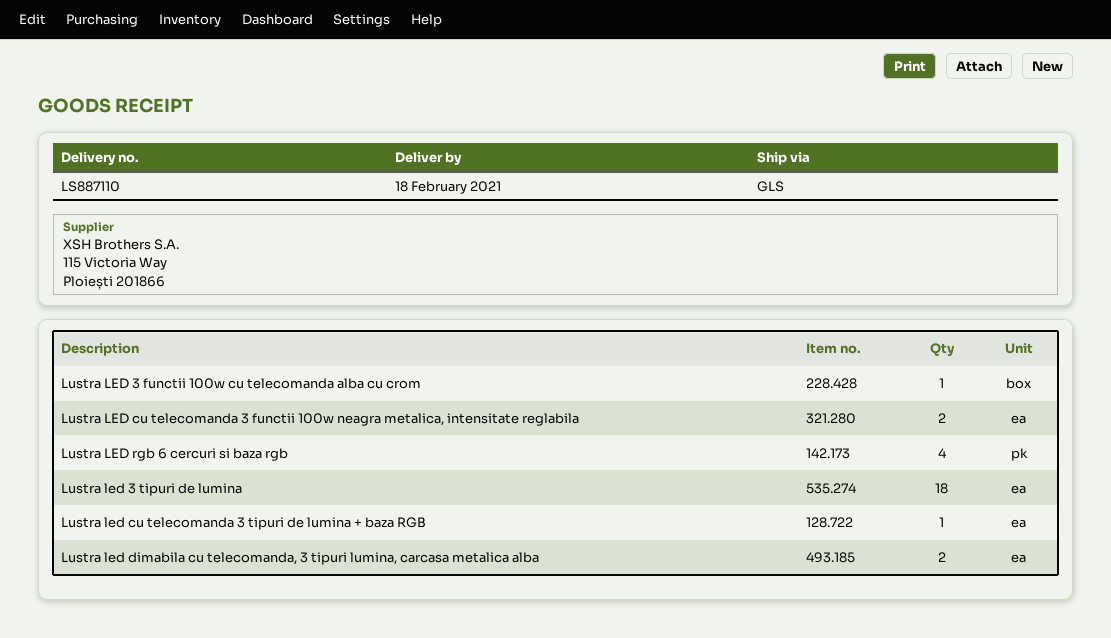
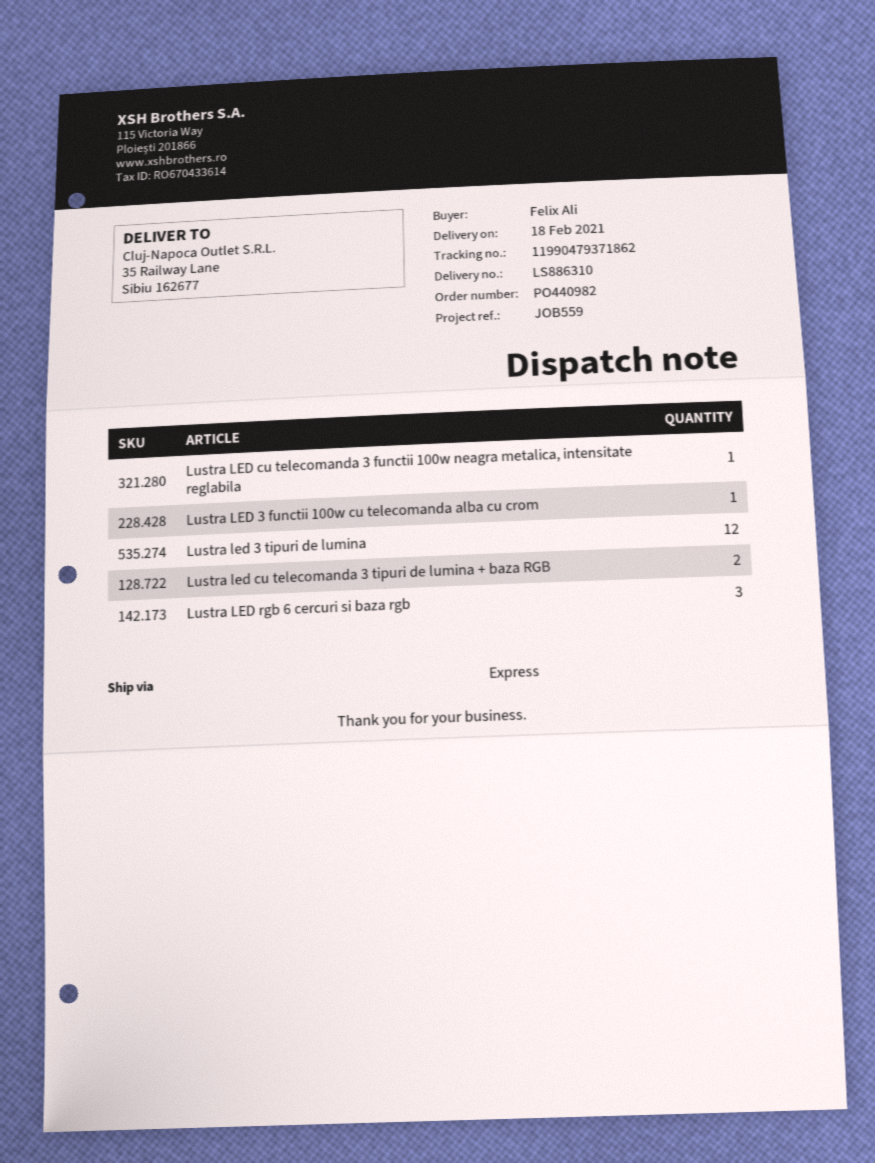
delivery note number: LS887110 -> LS886310
shipping method: GLS -> express
Lustra LED cu telecomanda 3 functii 100w neagra metalica, intensitate reglabila: 2 -> 1
Lustra LED rgb 6 cercuri si baza rgb: 4 -> 3
Lustra led 3 tipuri de lumina: 18 -> 12
Lustra led cu telecomanda 3 tipuri de lumina + baza RGB: 1 -> 2
Lustra led dimabila cu telecomanda, 3 tipuri lumina, carcasa metalica alba: 2 -> none

